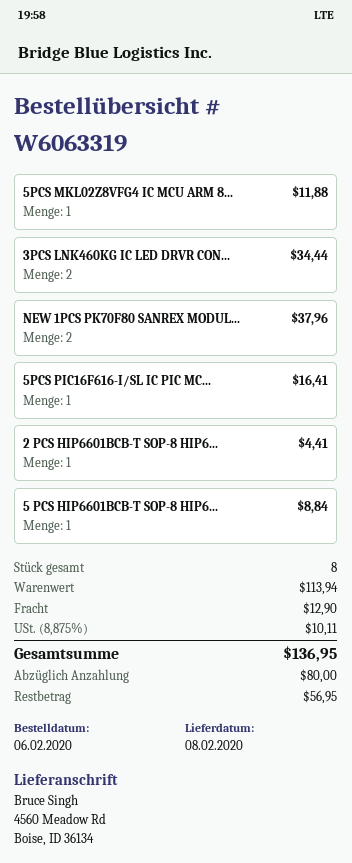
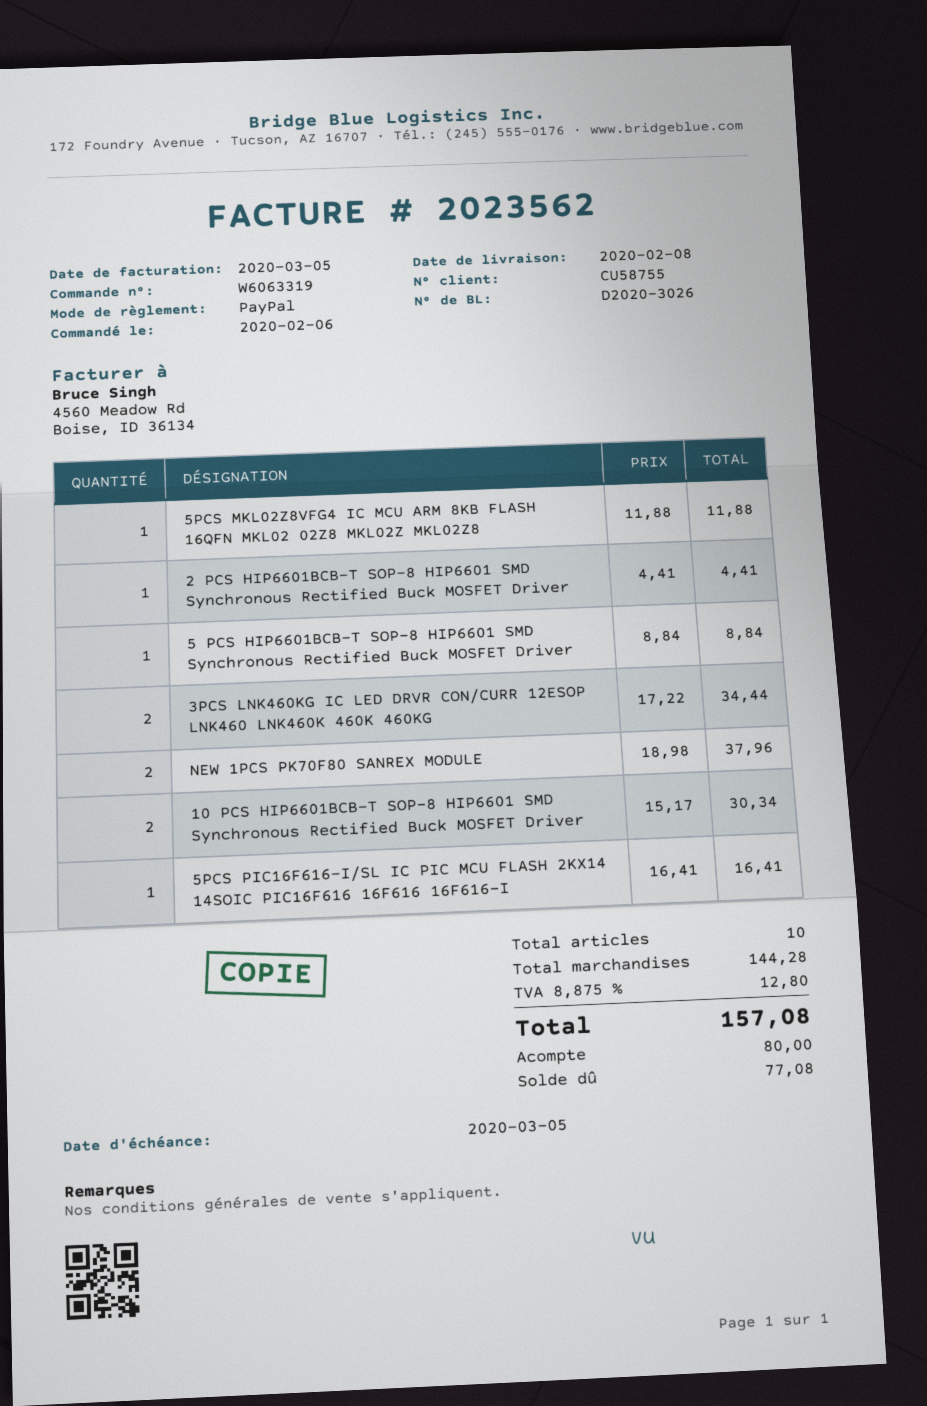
10 PCS HIP6601BCB-T SOP-8 HIP6601 SMD Synchronous Rectified Buck MOSFET Driver: none -> 2 for 30.34
total quantity: 8 -> 10
subtotal: 113.94 -> 144.28
shipping: 12.90 -> none
tax: 8.875% = 10.11 -> 8.875% = 12.80
total: 136.95 -> 157.08
balance: 56.95 -> 77.08

